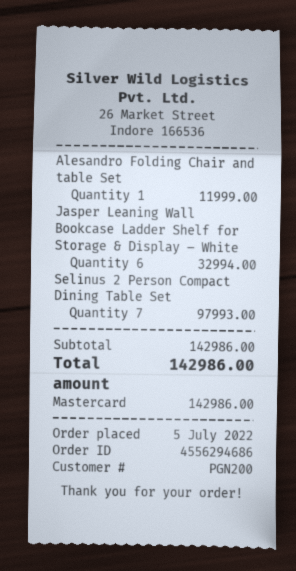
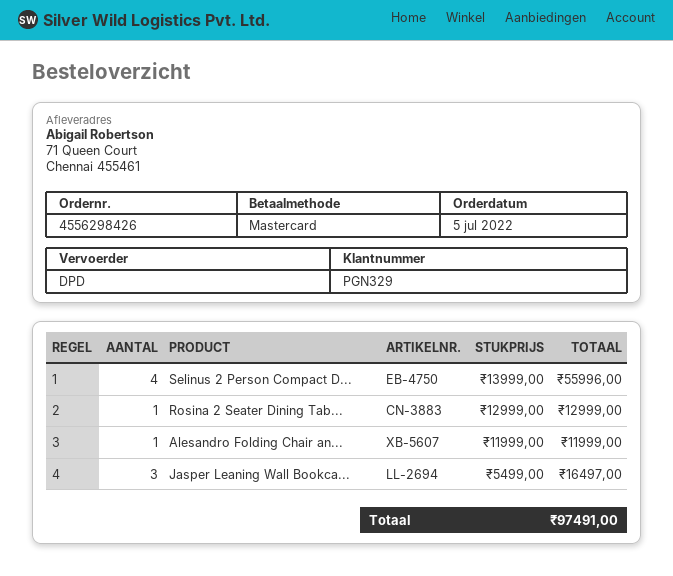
order number: 4556294686 -> 4556298426
customer number: PGN200 -> PGN329
Jasper Leaning Wall Bookcase Ladder Shelf for Storage & Display – White: 6 for 32994.00 -> 3 for 16497.00
Selinus 2 Person Compact Dining Table Set: 7 for 97993.00 -> 4 for 55996.00
Rosina 2 Seater Dining Tab...: none -> 1 for 12999.00
total: 142986.00 -> 97491.00

